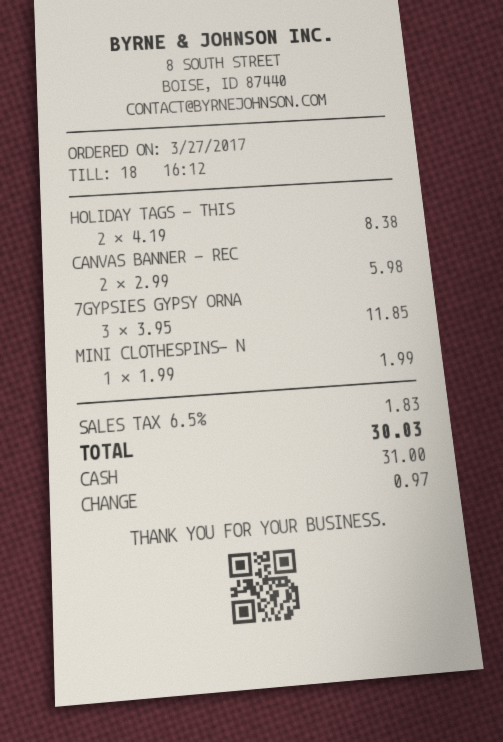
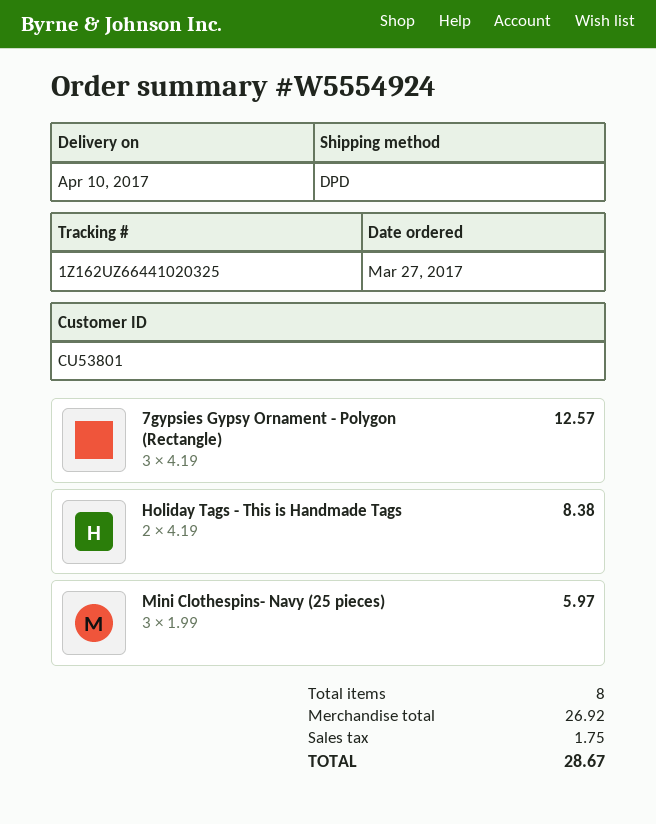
CANVAS BANNER - REC: 2 x 2.99 = 5.98 -> none
7GYPSIES GYPSY ORNA: 3 x 3.95 = 11.85 -> 3 x 4.19 = 12.57
MINI CLOTHESPINS- N: 1 x 1.99 = 1.99 -> 3 x 1.99 = 5.97
tax: 1.83 -> 1.75
total: 30.03 -> 28.67

